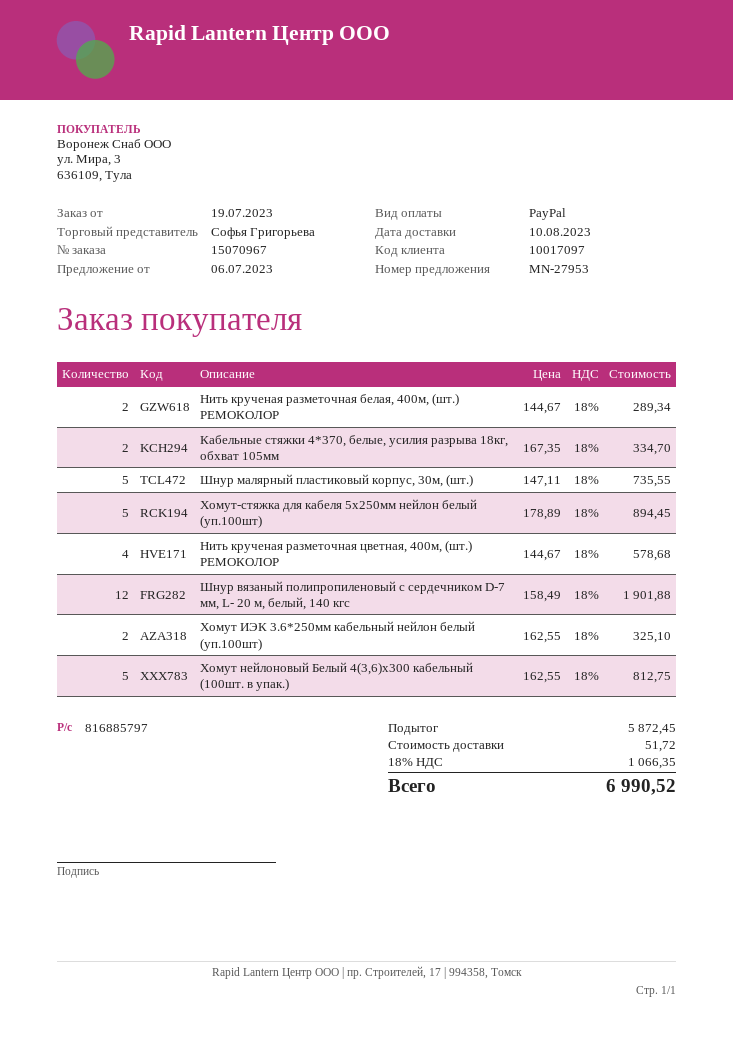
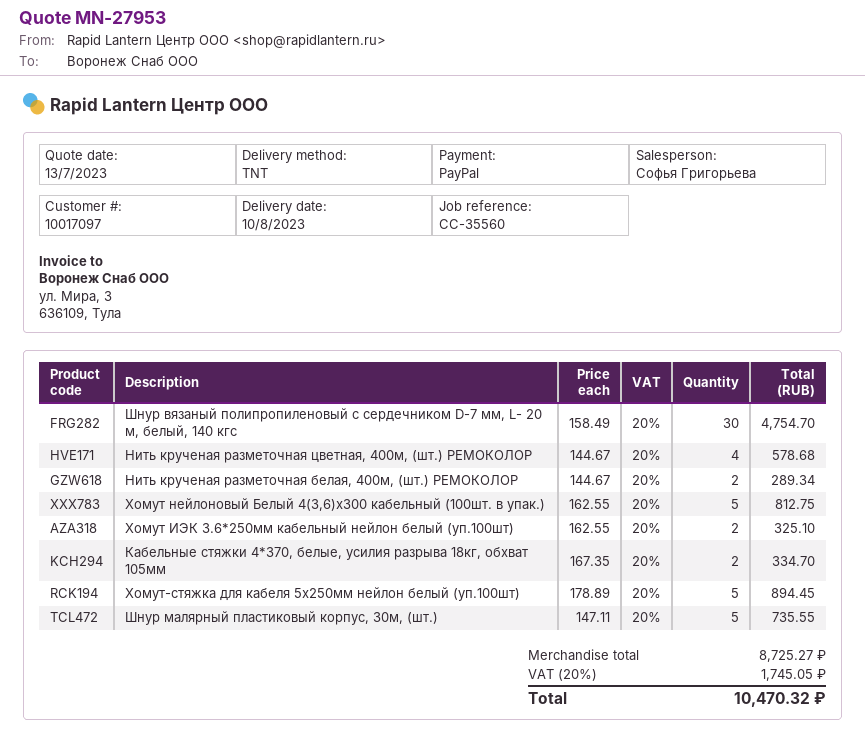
quote date: 2023-07-06 -> 2023-07-13
Шнур вязаный полипропиленовый с сердечником D-7 мм, L- 20 м, белый, 140 кгс: 12 x 158.49 = 1901.88 -> 30 x 158.49 = 4754.70
subtotal: 5872.45 -> 8725.27
shipping: 51.72 -> none
tax: 18% = 1066.35 -> 20% = 1745.05
total: 6990.52 -> 10470.32

